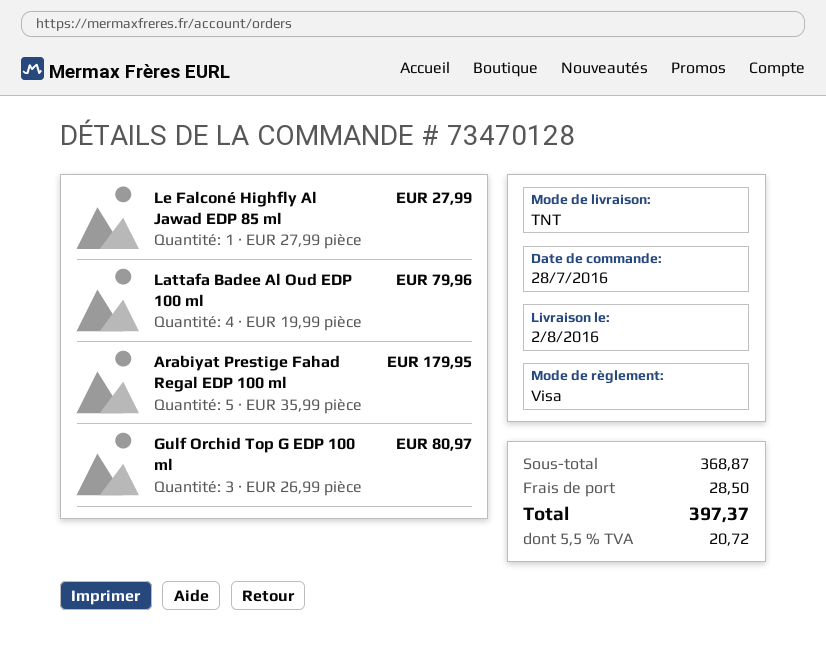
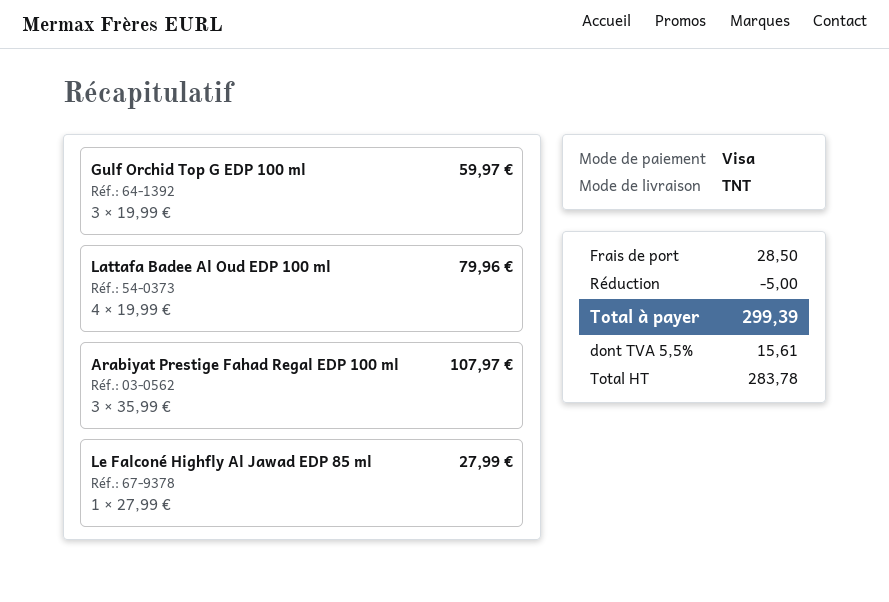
Arabiyat Prestige Fahad Regal EDP 100 ml: 5 x 35.99 = 179.95 -> 3 x 35.99 = 107.97
Gulf Orchid Top G EDP 100 ml: 3 x 26.99 = 80.97 -> 3 x 19.99 = 59.97
discount: none -> 5.00
tax: 5.5% = 20.72 -> 5.5% = 15.61
total: 397.37 -> 299.39

